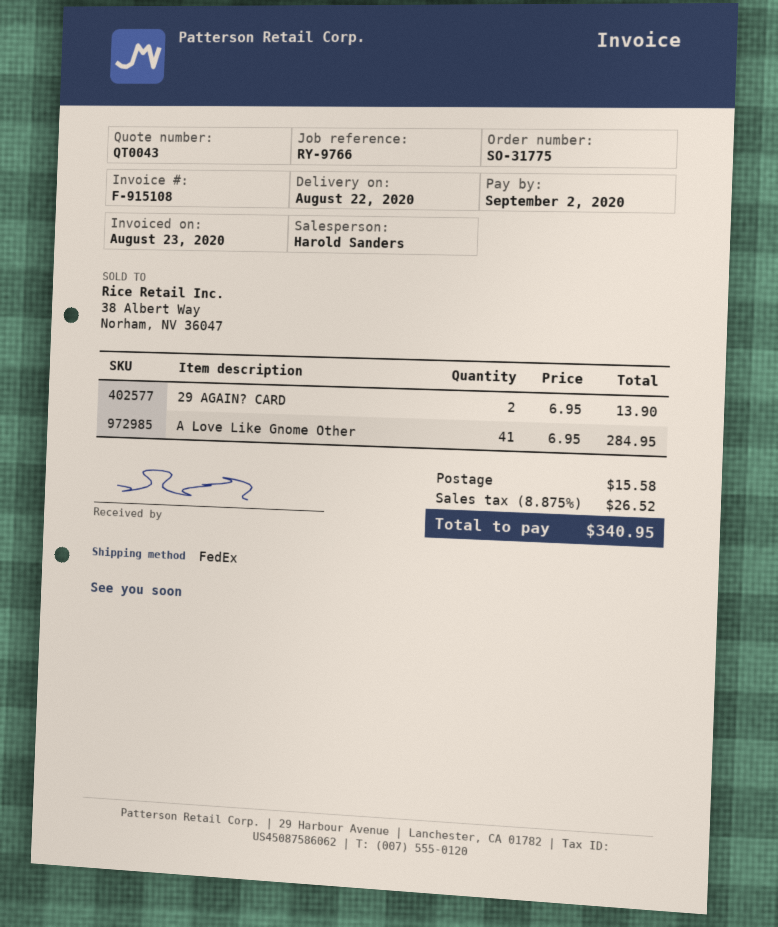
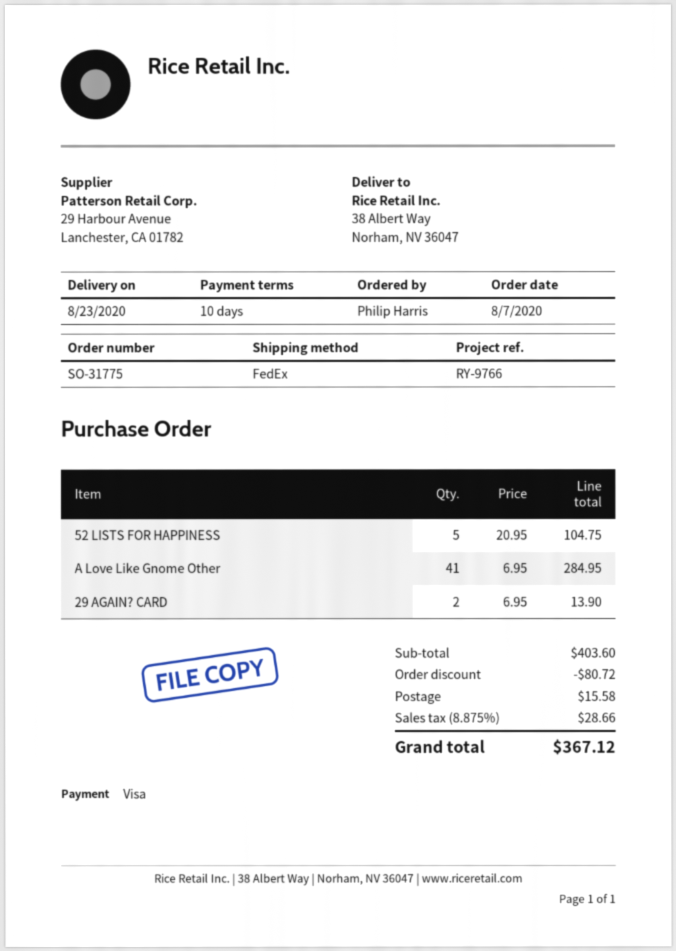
delivery date: 2020-08-22 -> 2020-08-23
52 LISTS FOR HAPPINESS: none -> 5 x 20.95 = 104.75
discount: none -> 80.72
tax: 8.875% = 26.52 -> 8.875% = 28.66
total: 340.95 -> 367.12

